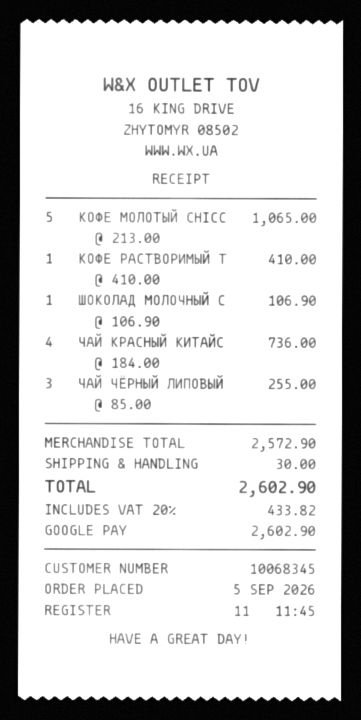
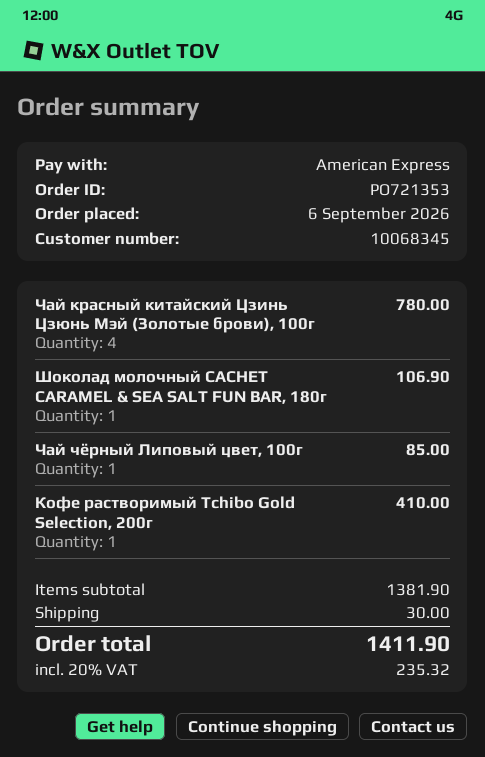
order date: 2026-09-05 -> 2026-09-06
payment method: Google Pay -> American Express
КОФЕ МОЛОТЫЙ CHICC: 5 for 1065.00 -> none
ЧАЙ КРАСНЫЙ КИТАЙС: 4 for 736.00 -> 4 for 780.00
ЧАЙ ЧЁРНЫЙ ЛИПОВЫЙ: 3 for 255.00 -> 1 for 85.00
subtotal: 2572.90 -> 1381.90
tax: 20% = 433.82 -> 20% = 235.32
total: 2602.90 -> 1411.90

